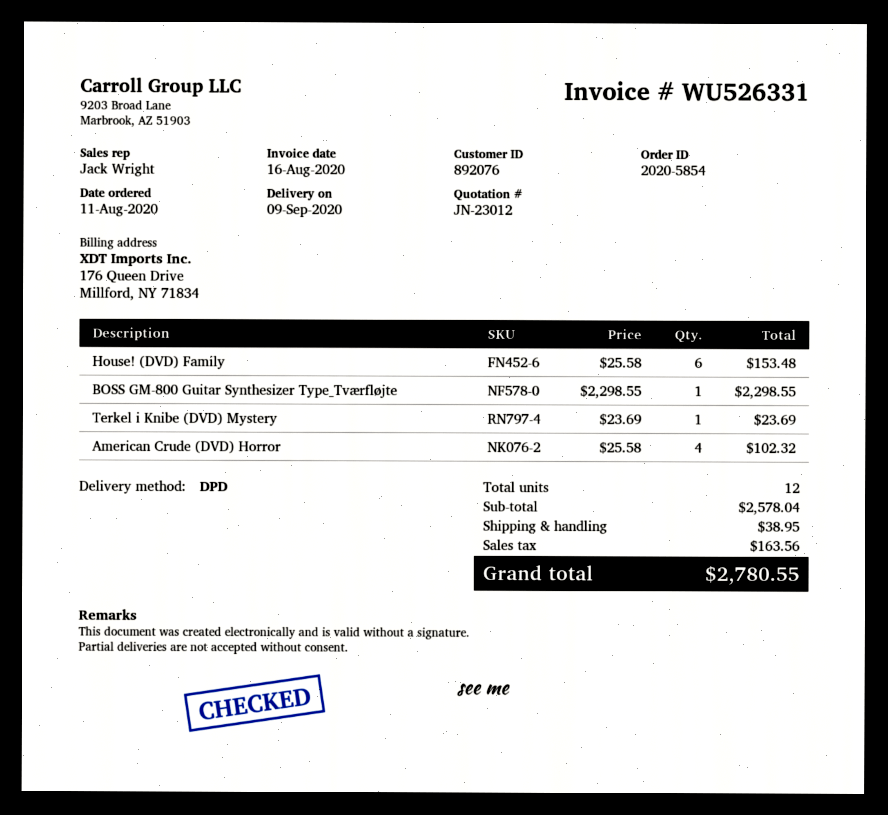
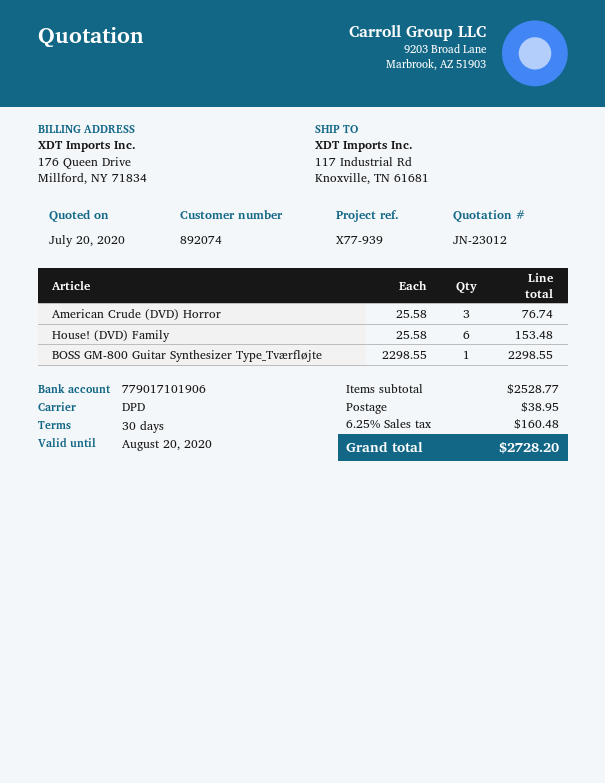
customer number: 892076 -> 892074
Terkel i Knibe (DVD) Mystery: 1 x 23.69 = 23.69 -> none
American Crude (DVD) Horror: 4 x 25.58 = 102.32 -> 3 x 25.58 = 76.74
subtotal: 2578.04 -> 2528.77
tax: 163.56 -> 160.48
total: 2780.55 -> 2728.20

